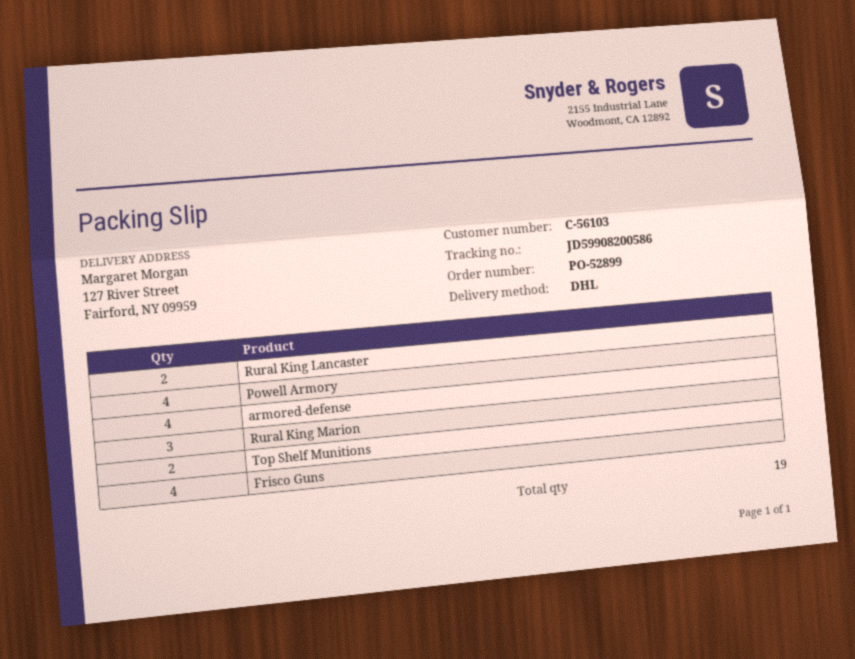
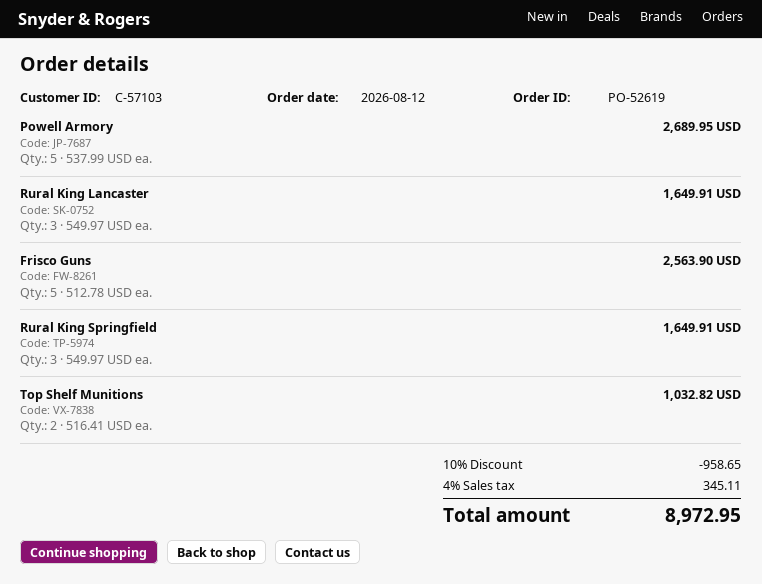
order number: PO-52899 -> PO-52619
customer number: C-56103 -> C-57103
Rural King Lancaster: 2 -> 3
Powell Armory: 4 -> 5
armored-defense: 4 -> none
Rural King Marion: 3 -> none
Frisco Guns: 4 -> 5
Rural King Springfield: none -> 3

